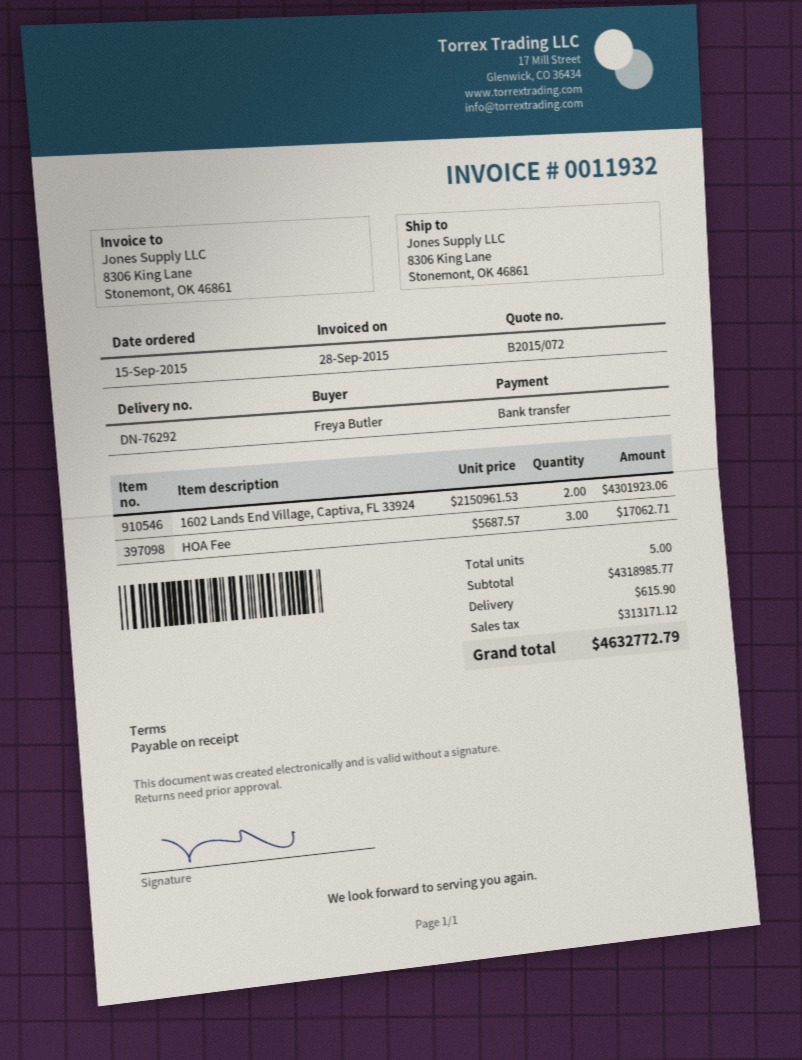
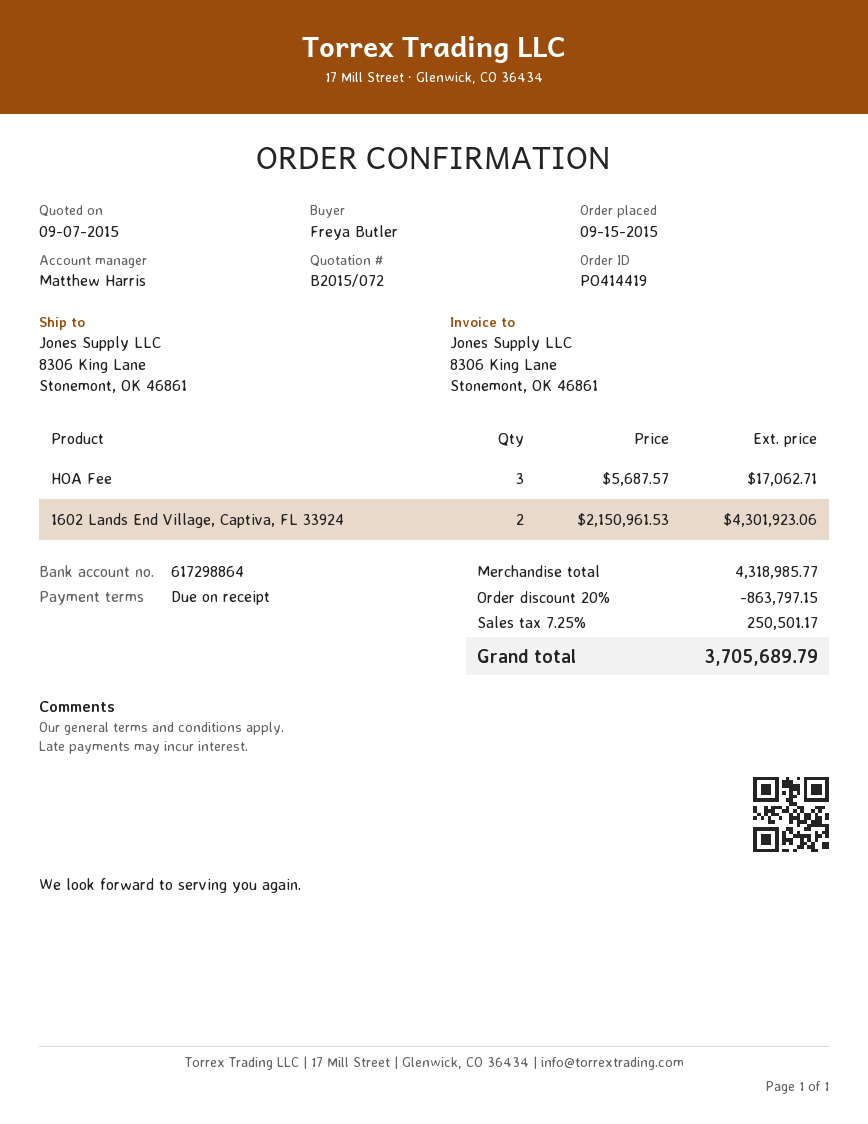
discount: none -> 20% = 863797.15
shipping: 615.90 -> none
tax: 313171.12 -> 250501.17
total: 4632772.79 -> 3705689.79

